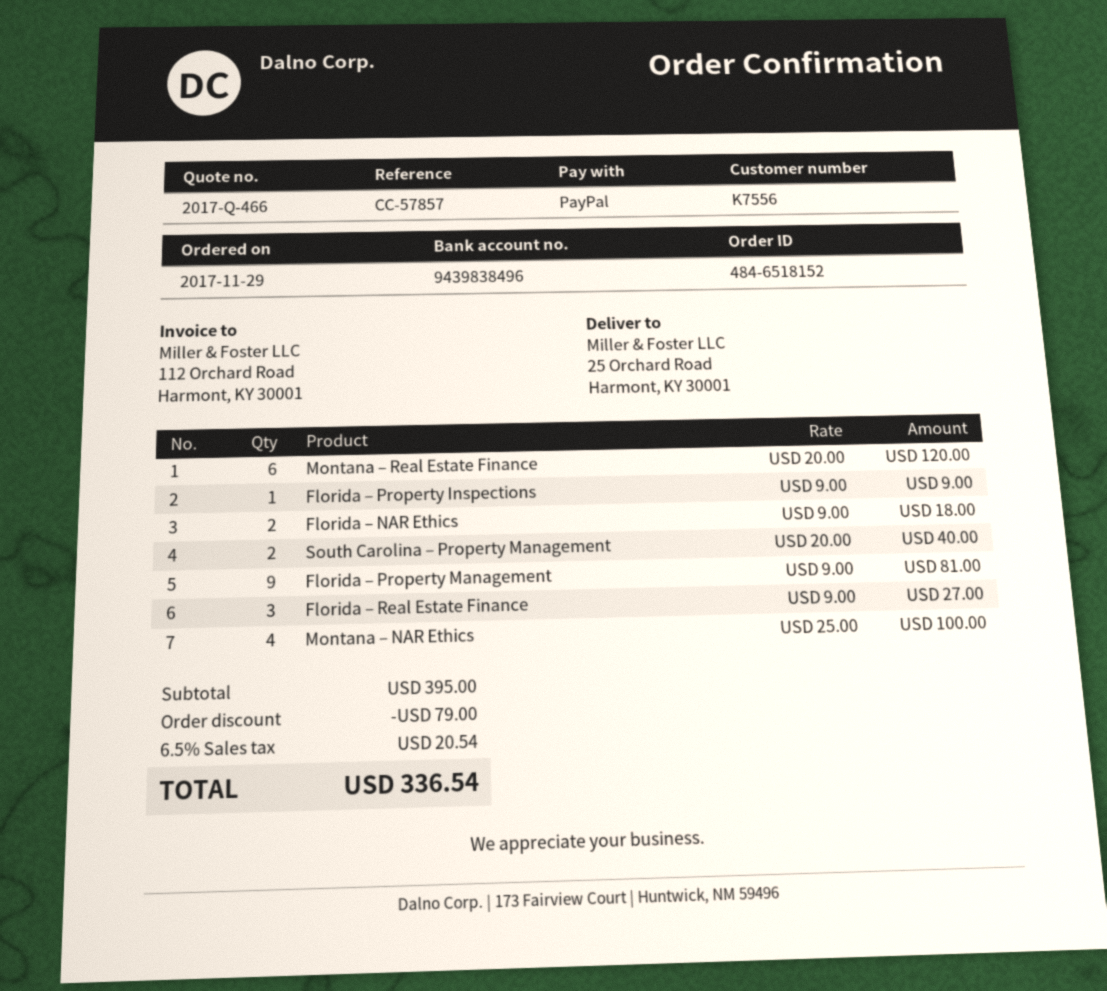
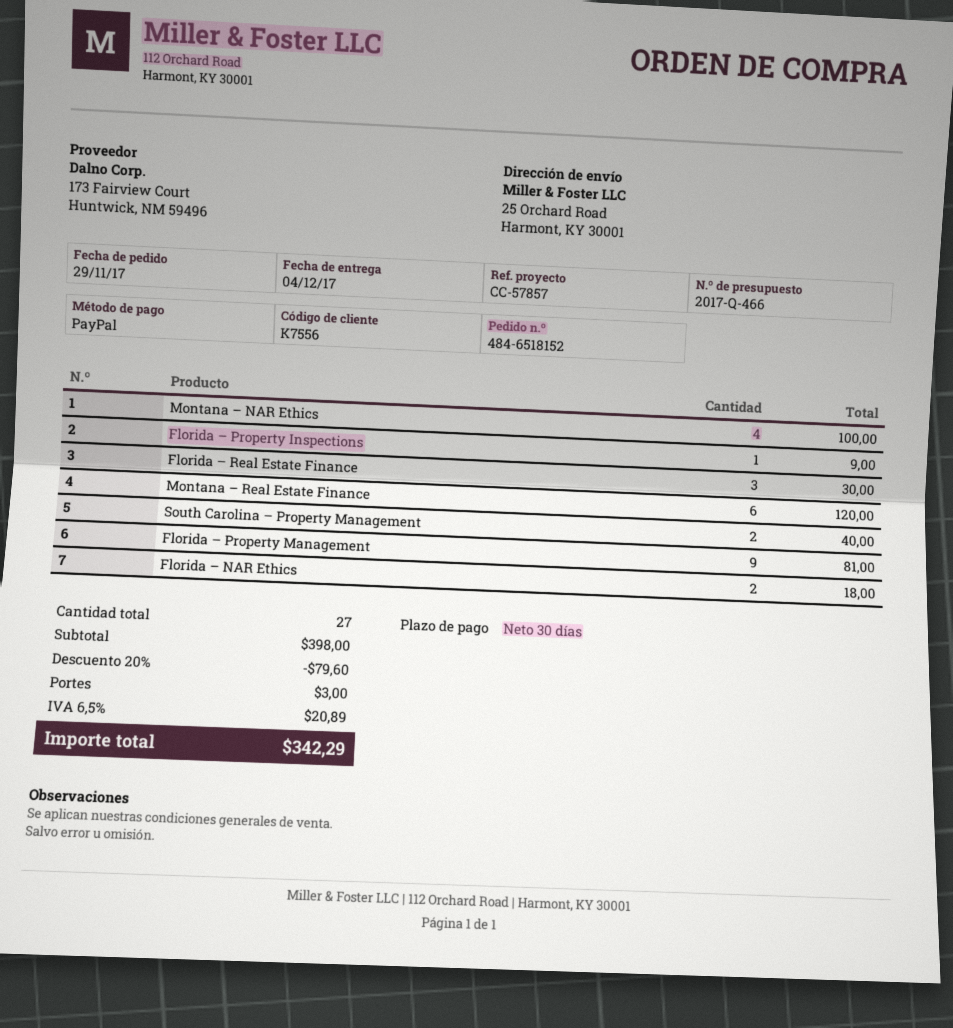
Florida – Real Estate Finance: 3 for 27.00 -> 3 for 30.00
subtotal: 395.00 -> 398.00
discount: 79.00 -> 79.60
shipping: none -> 3.00
tax: 6.5% = 20.54 -> 6.5% = 20.89
total: 336.54 -> 342.29

